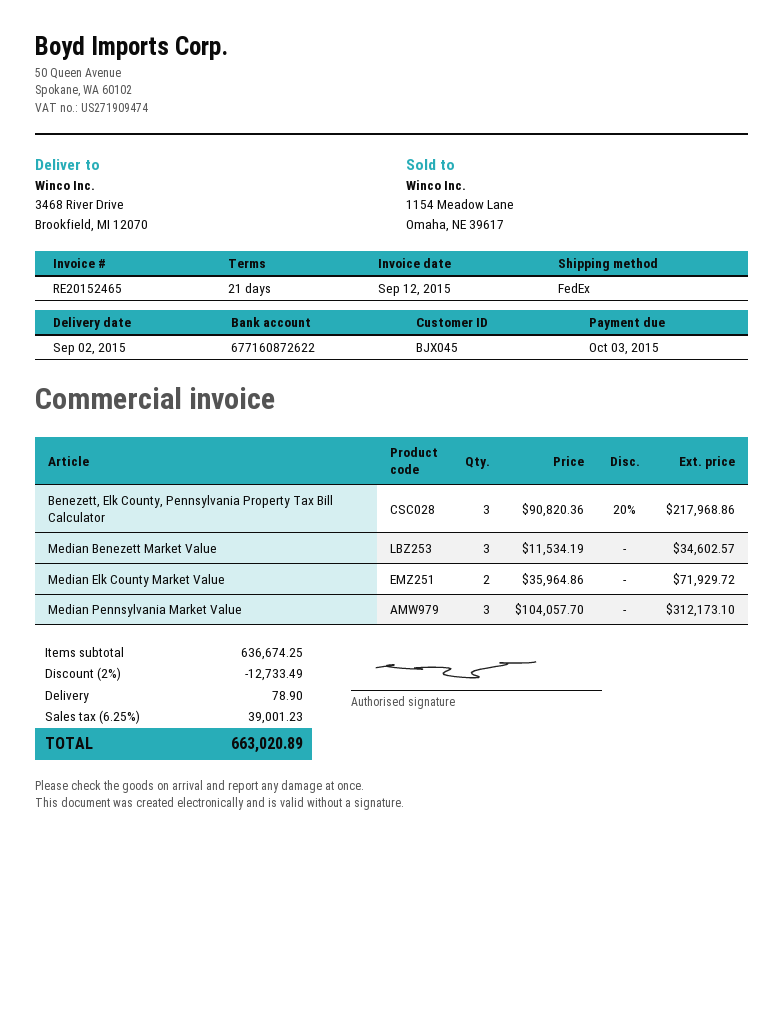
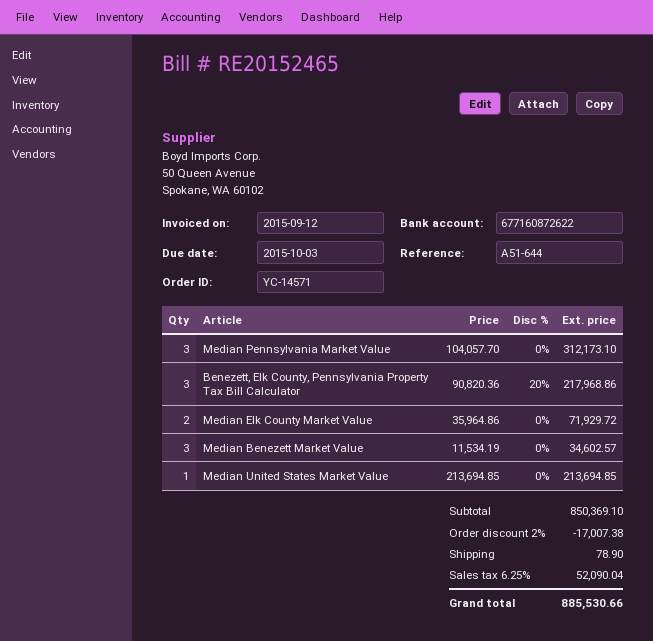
Median United States Market Value: none -> 1 x 213694.85 = 213694.85
subtotal: 636674.25 -> 850369.10
discount: 2% = 12733.49 -> 2% = 17007.38
tax: 6.25% = 39001.23 -> 6.25% = 52090.04
total: 663020.89 -> 885530.66

